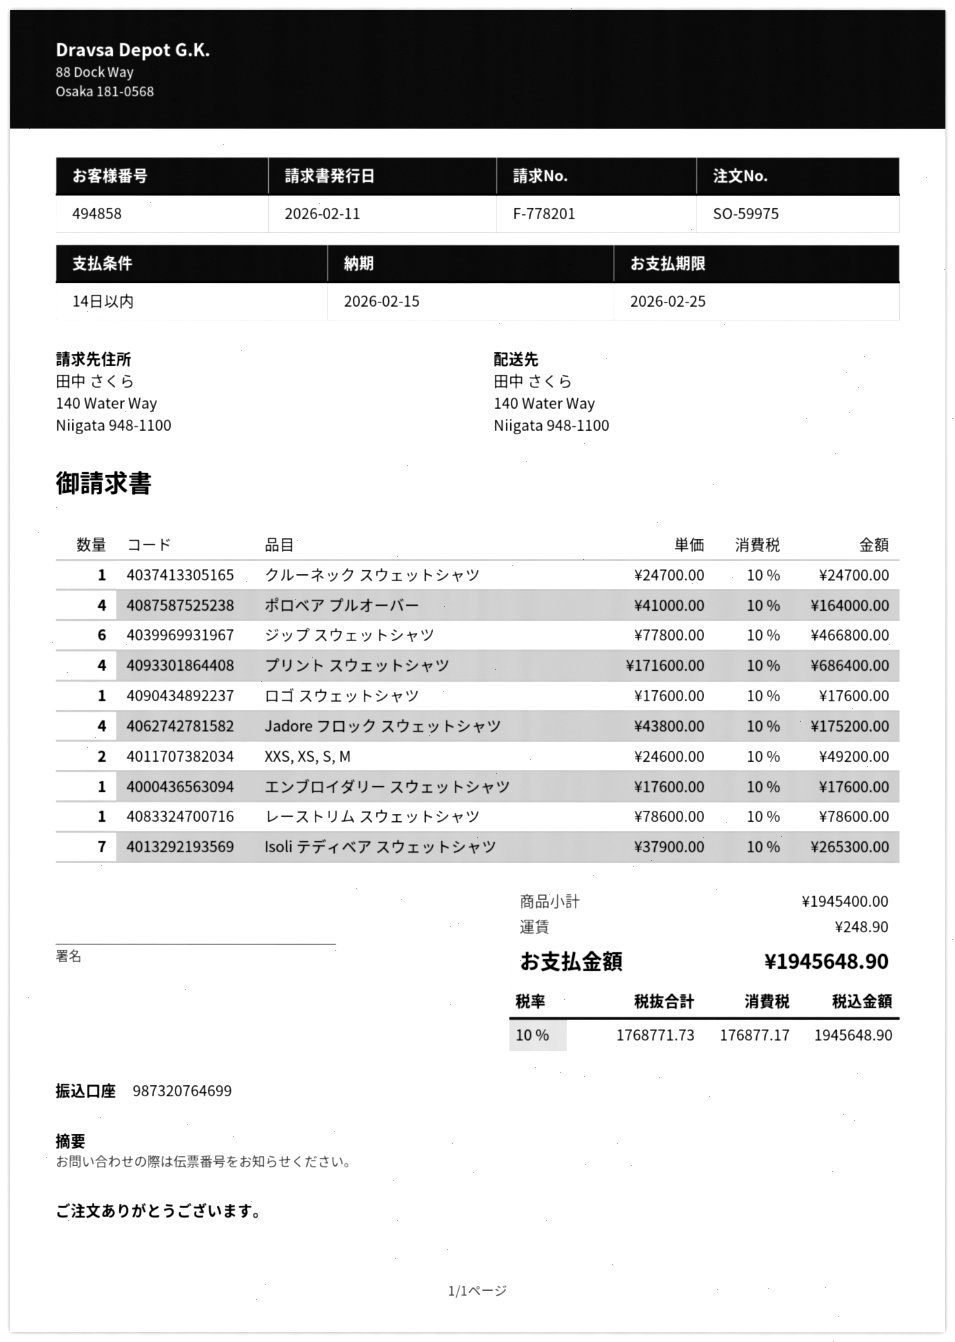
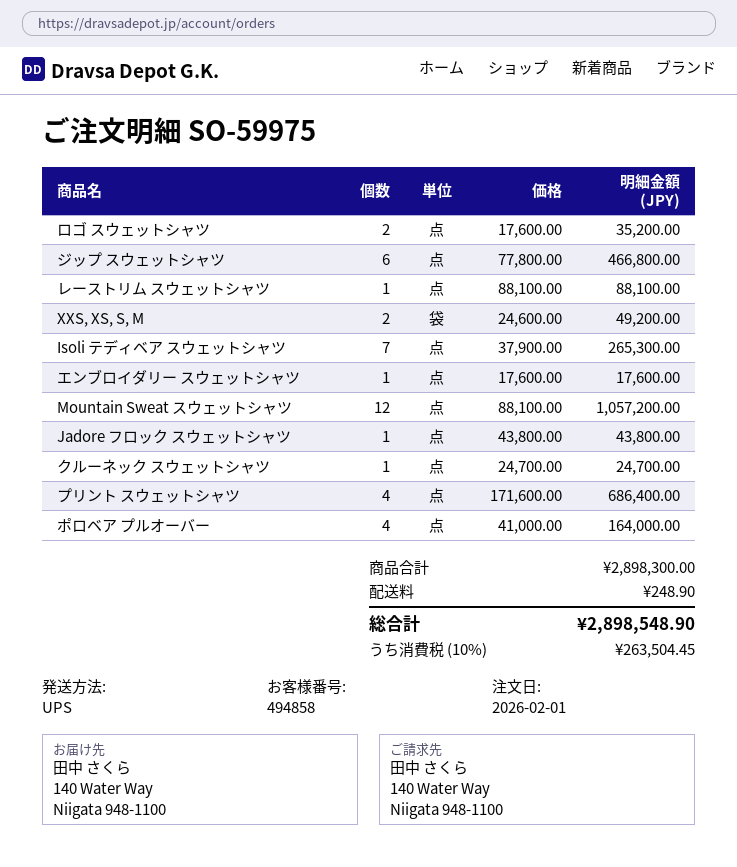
ロゴ スウェットシャツ: 1 x 17600.00 = 17600.00 -> 2 x 17600.00 = 35200.00
Jadore フロック スウェットシャツ: 4 x 43800.00 = 175200.00 -> 1 x 43800.00 = 43800.00
レーストリム スウェットシャツ: 1 x 78600.00 = 78600.00 -> 1 x 88100.00 = 88100.00
Mountain Sweat スウェットシャツ: none -> 12 x 88100.00 = 1057200.00
subtotal: 1945400.00 -> 2898300.00
tax: 10% = 176877.17 -> 10% = 263504.45
total: 1945648.90 -> 2898548.90

